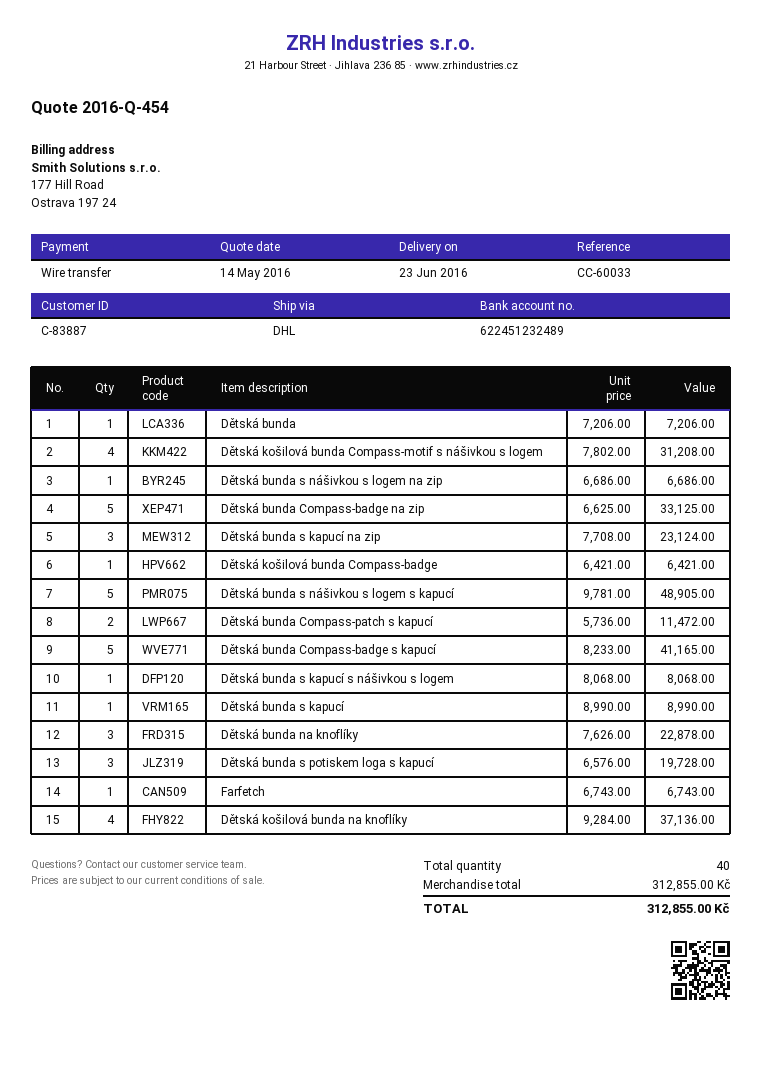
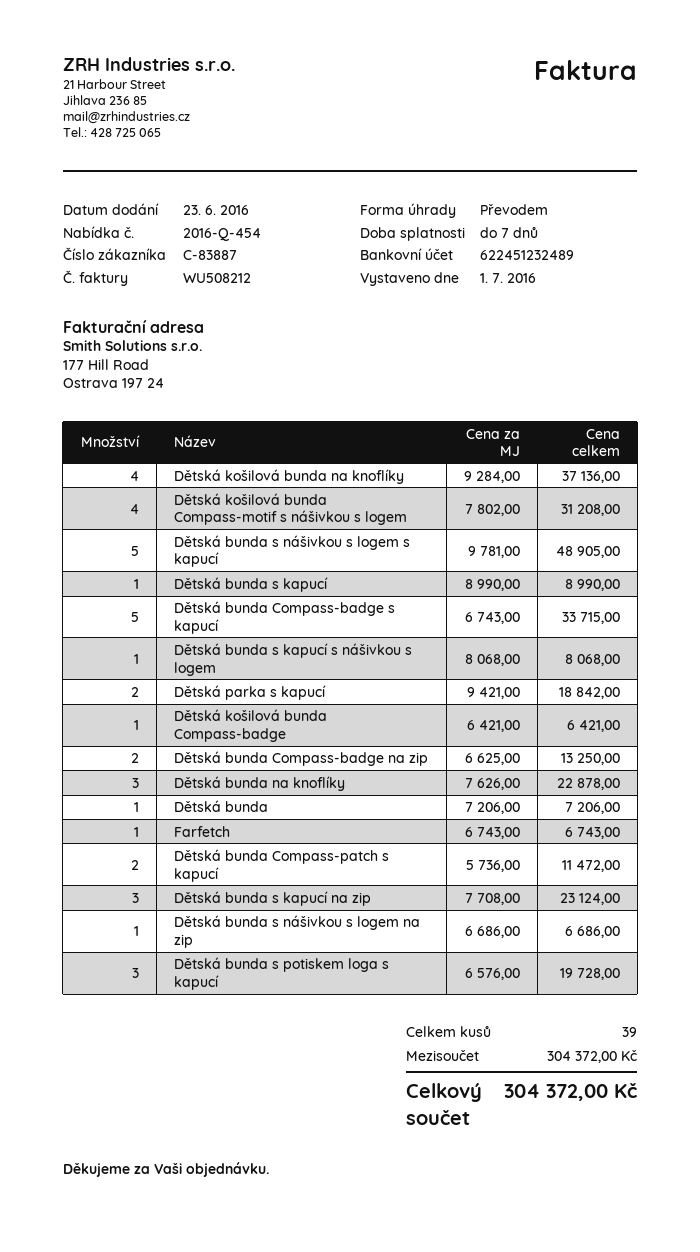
Dětská bunda Compass-badge na zip: 5 x 6625.00 = 33125.00 -> 2 x 6625.00 = 13250.00
Dětská bunda Compass-badge s kapucí: 5 x 8233.00 = 41165.00 -> 5 x 6743.00 = 33715.00
Dětská parka s kapucí: none -> 2 x 9421.00 = 18842.00
total quantity: 40 -> 39
subtotal: 312855.00 -> 304372.00
total: 312855.00 -> 304372.00

